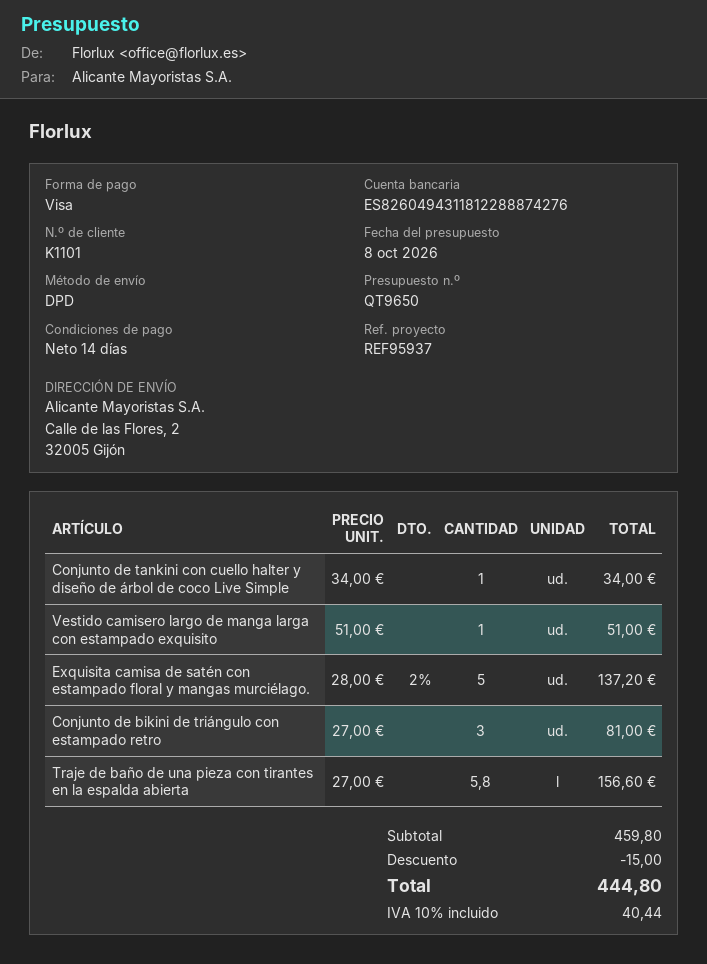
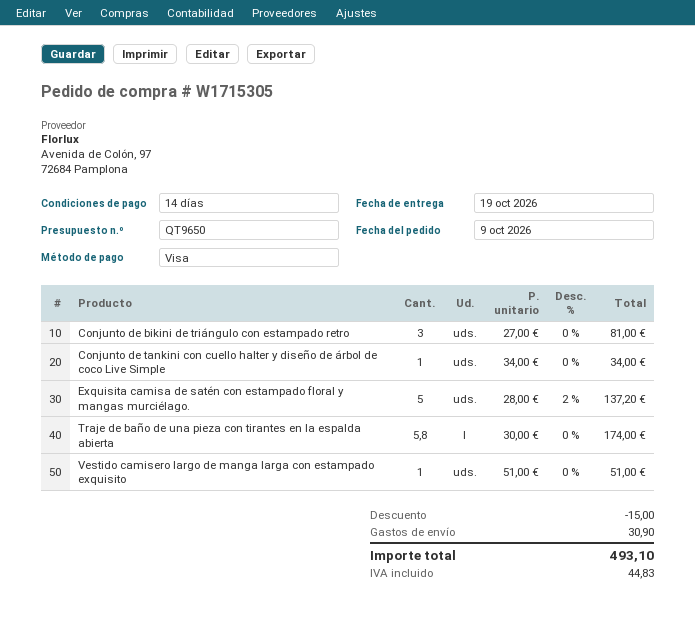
Traje de baño de una pieza con tirantes en la espalda abierta: 5.8 x 27.00 = 156.60 -> 5.8 x 30.00 = 174.00
shipping: none -> 30.90
tax: 40.44 -> 44.83
total: 444.80 -> 493.10

